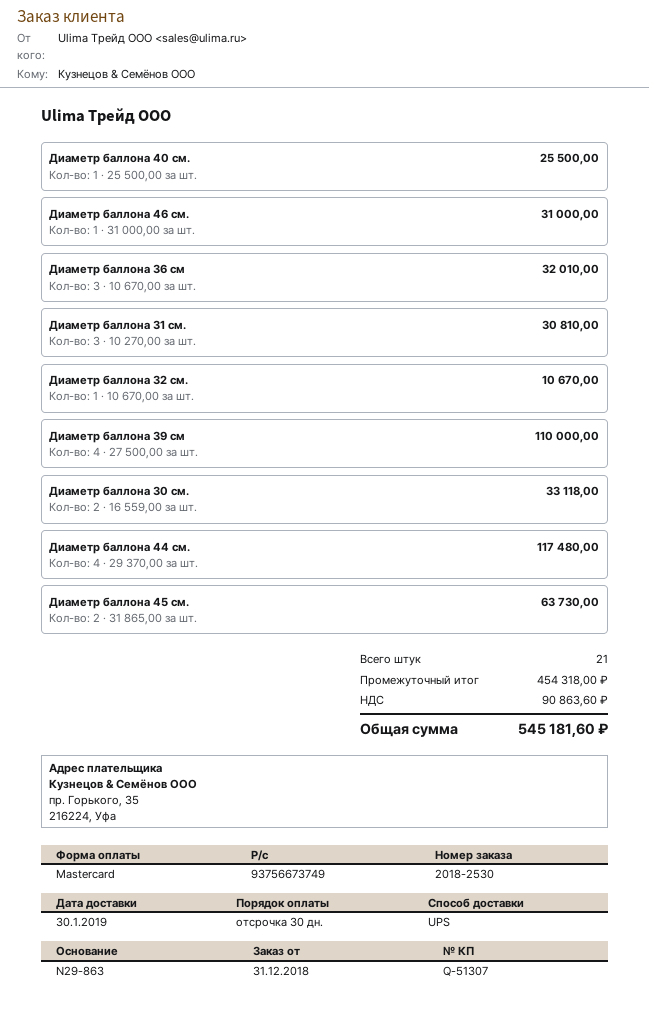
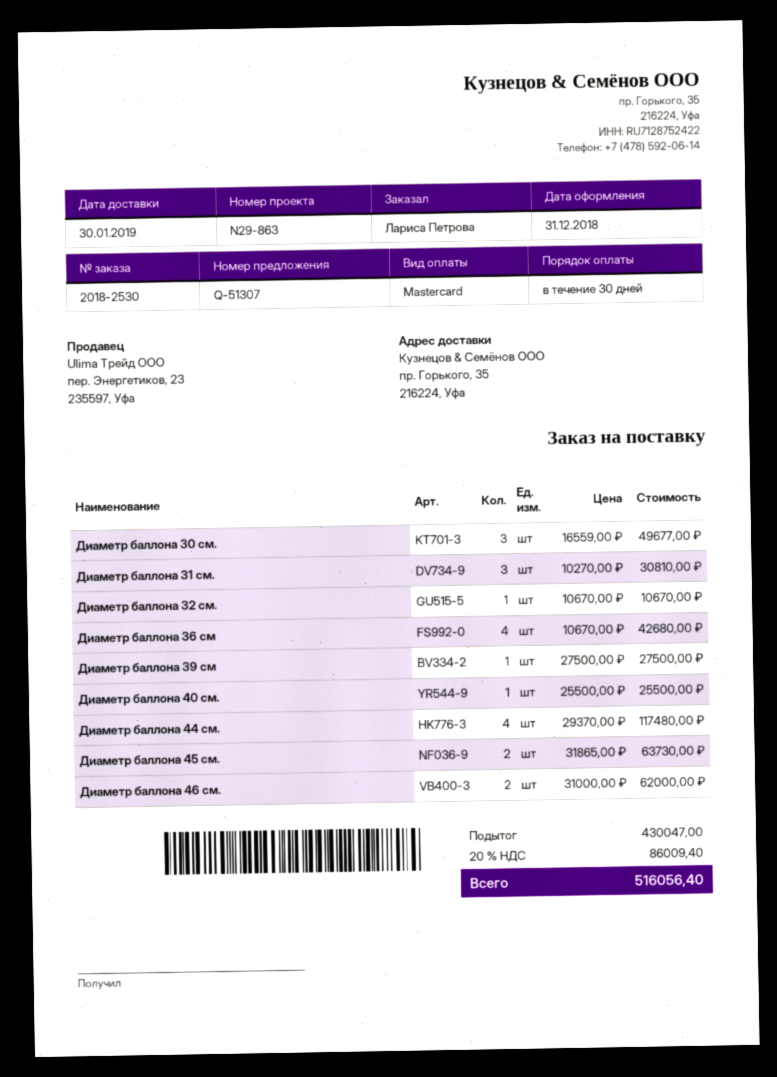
Диаметр баллона 46 см.: 1 x 31000.00 = 31000.00 -> 2 x 31000.00 = 62000.00
Диаметр баллона 36 см: 3 x 10670.00 = 32010.00 -> 4 x 10670.00 = 42680.00
Диаметр баллона 39 см: 4 x 27500.00 = 110000.00 -> 1 x 27500.00 = 27500.00
Диаметр баллона 30 см.: 2 x 16559.00 = 33118.00 -> 3 x 16559.00 = 49677.00
subtotal: 454318.00 -> 430047.00
tax: 90863.60 -> 86009.40
total: 545181.60 -> 516056.40

